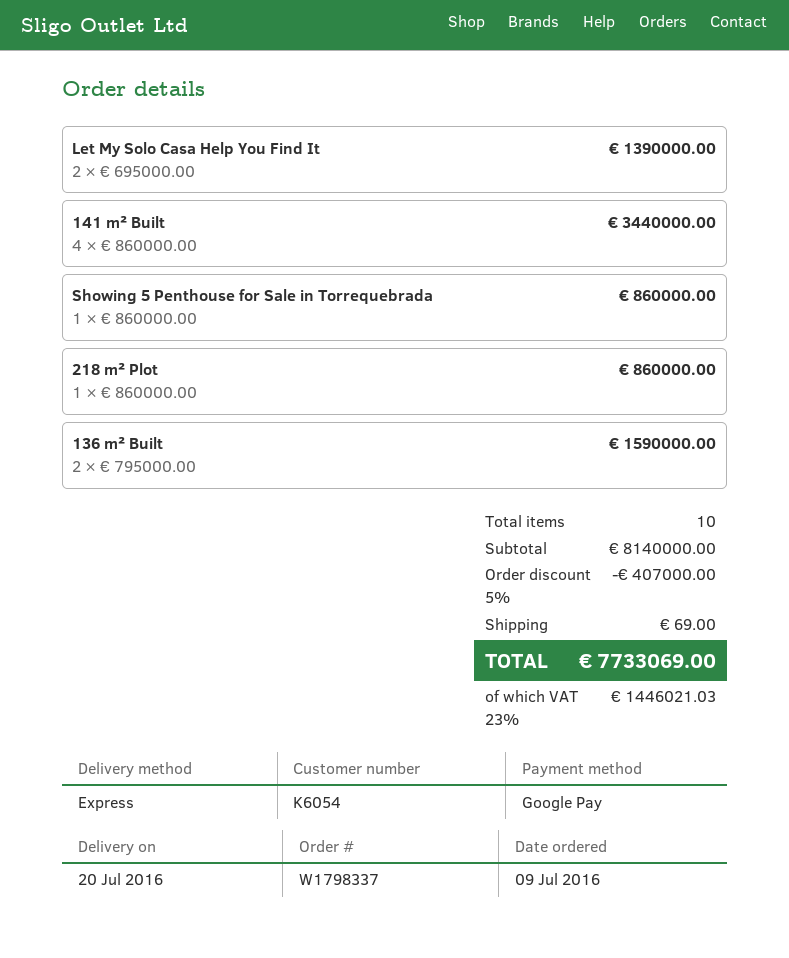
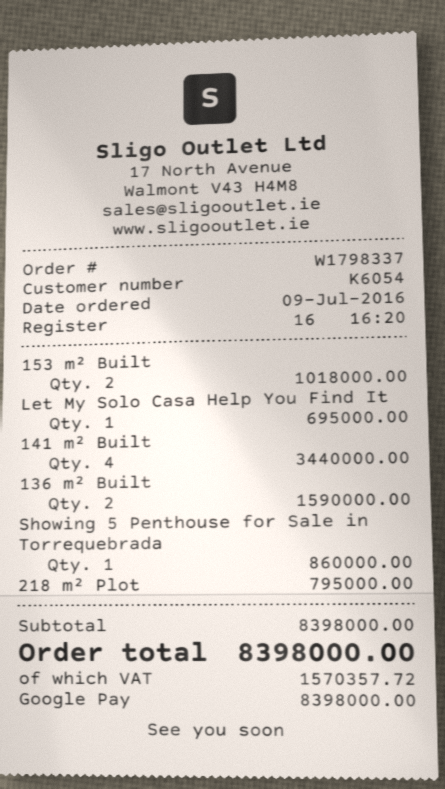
Let My Solo Casa Help You Find It: 2 for 1390000.00 -> 1 for 695000.00
218 m² Plot: 1 for 860000.00 -> 1 for 795000.00
153 m² Built: none -> 2 for 1018000.00
subtotal: 8140000.00 -> 8398000.00
discount: 5% = 407000.00 -> none
shipping: 69.00 -> none
tax: 1446021.03 -> 1570357.72
total: 7733069.00 -> 8398000.00

